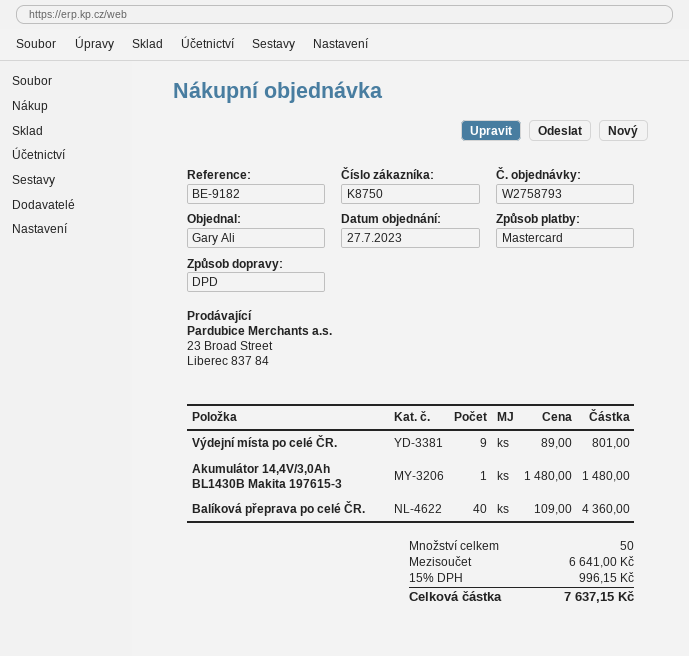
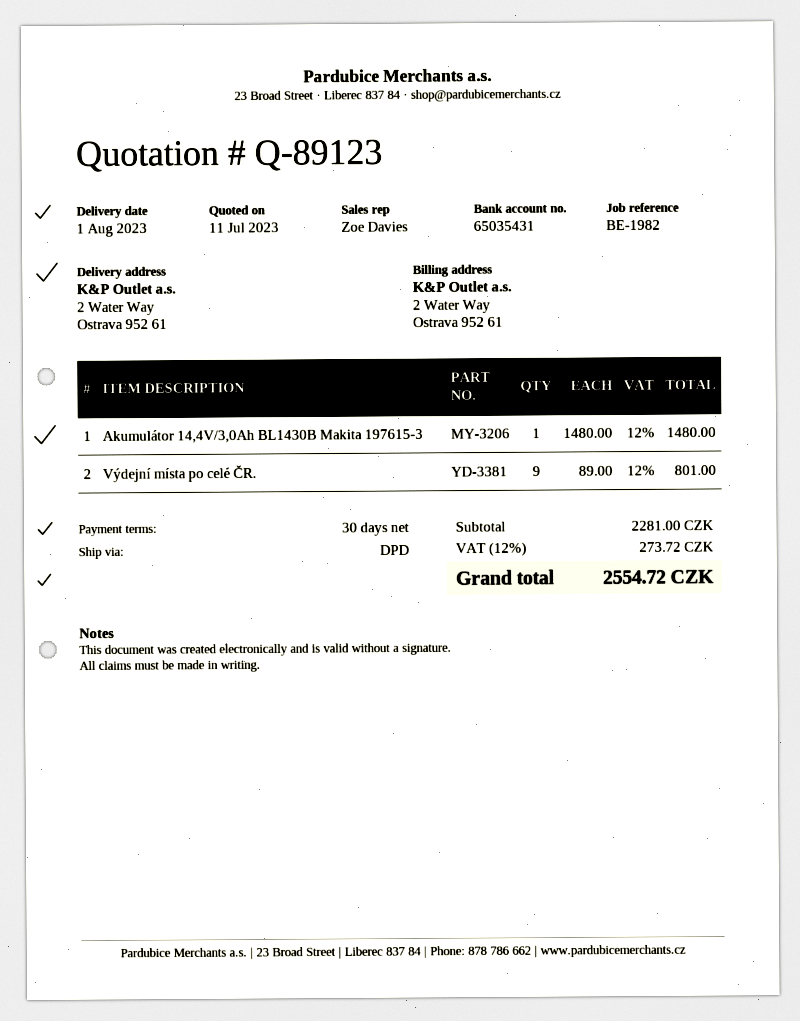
reference: BE-9182 -> BE-1982
Balíková přeprava po celé ČR.: 40 x 109.00 = 4360.00 -> none
subtotal: 6641.00 -> 2281.00
tax: 15% = 996.15 -> 12% = 273.72
total: 7637.15 -> 2554.72

